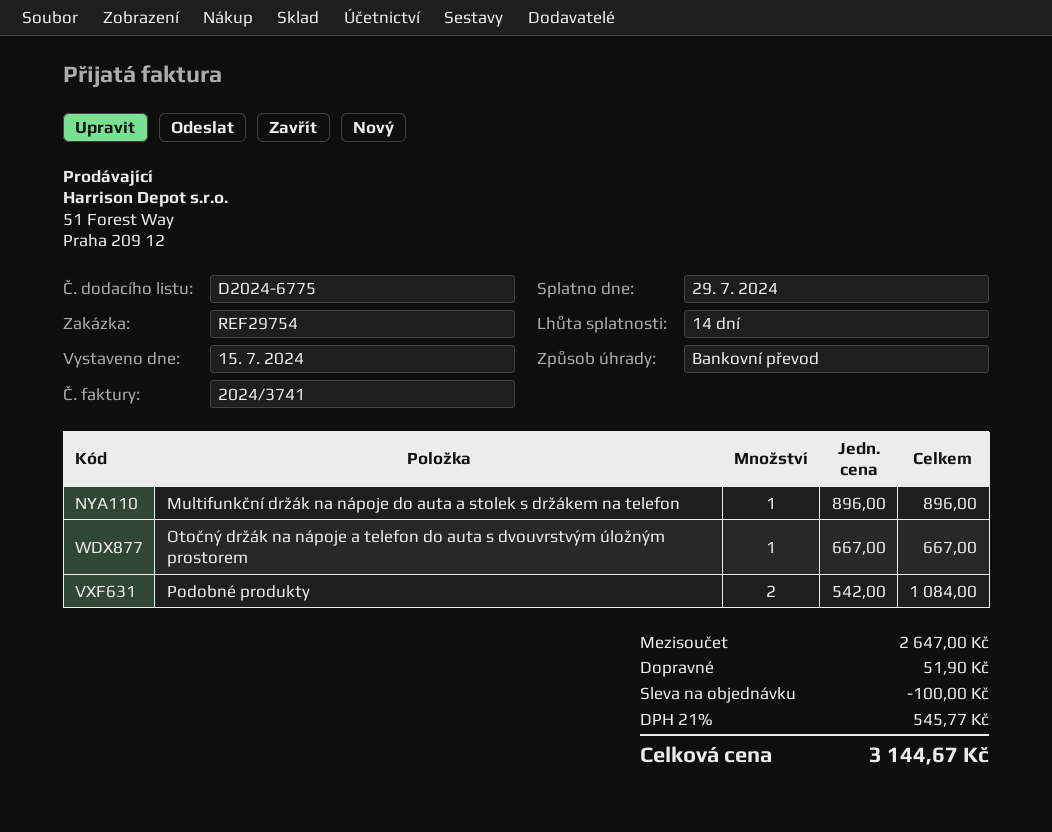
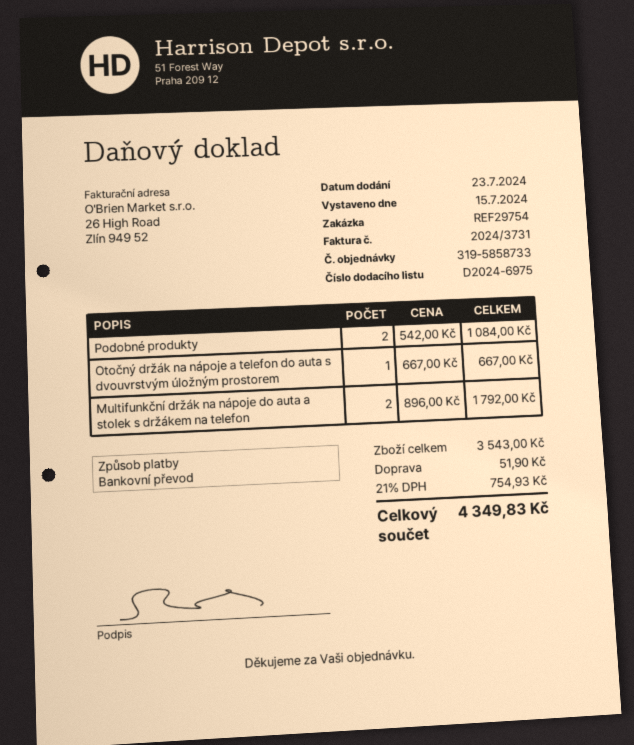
delivery note number: D2024-6775 -> D2024-6975
invoice number: 2024/3741 -> 2024/3731
Multifunkční držák na nápoje do auta a stolek s držákem na telefon: 1 x 896.00 = 896.00 -> 2 x 896.00 = 1792.00
subtotal: 2647.00 -> 3543.00
discount: 100.00 -> none
tax: 21% = 545.77 -> 21% = 754.93
total: 3144.67 -> 4349.83

